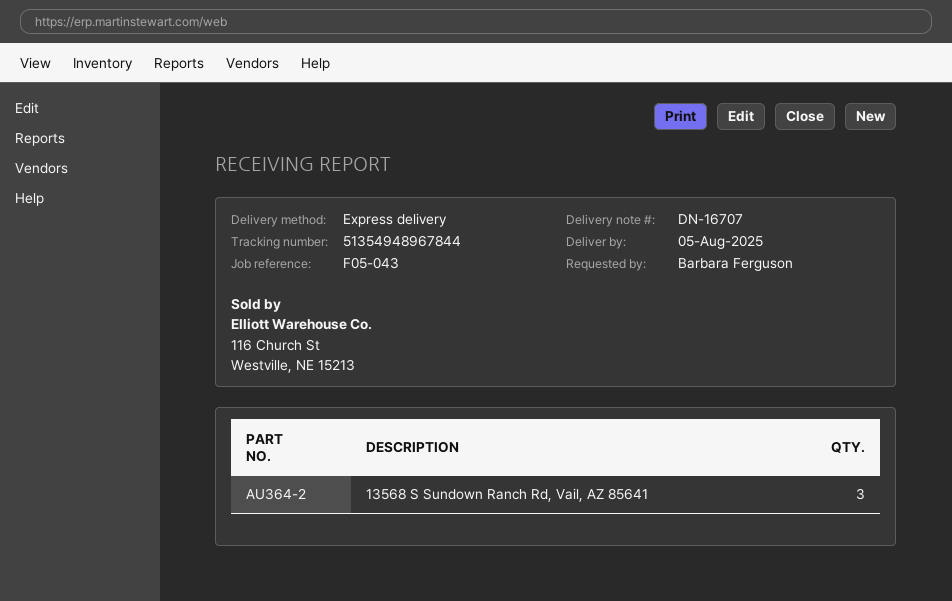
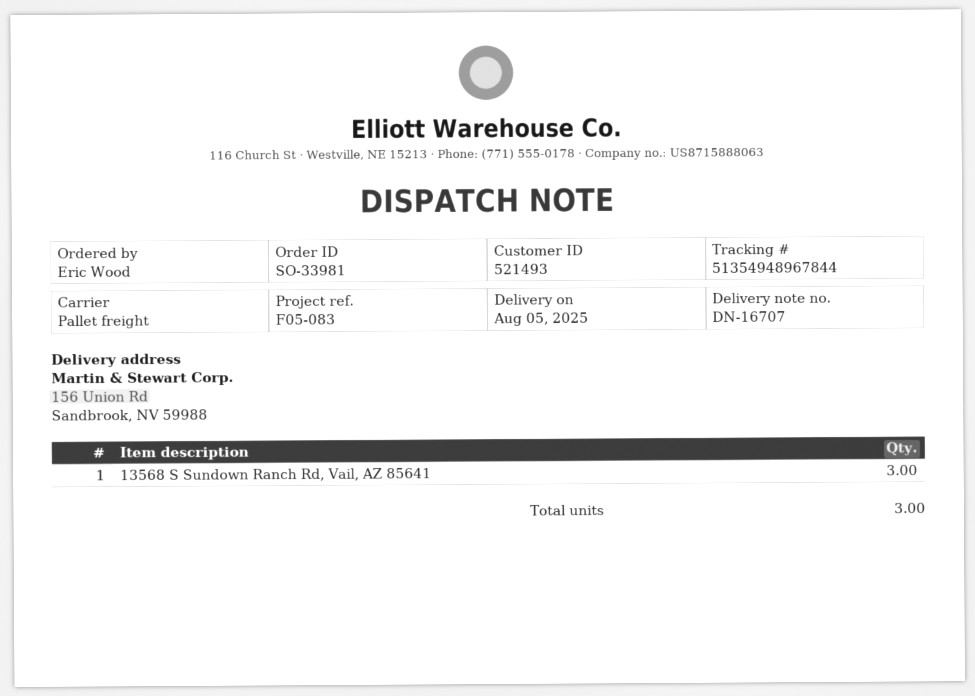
reference: F05-043 -> F05-083
ordered by: Barbara Ferguson -> Eric Wood
shipping method: express -> pallet freight

